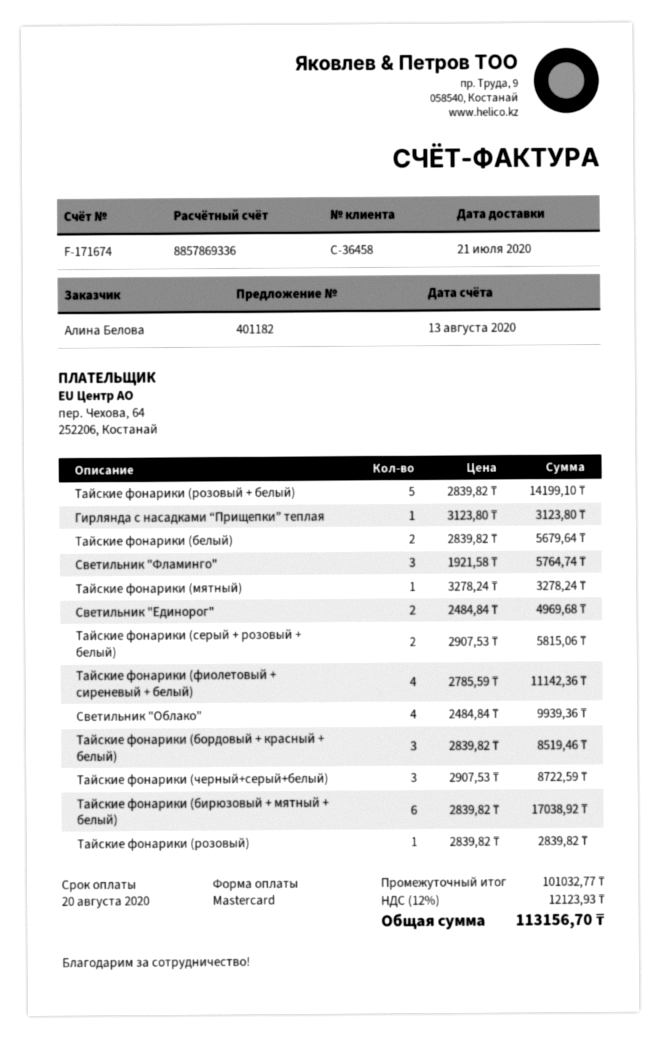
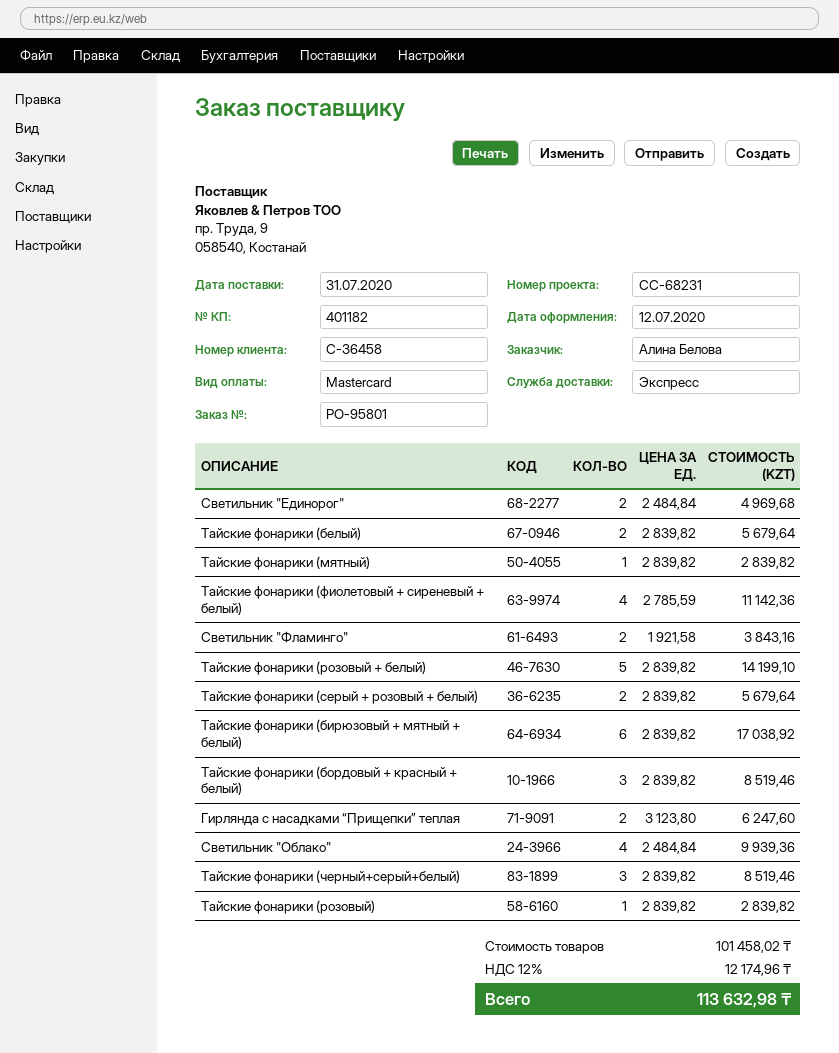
delivery date: 2020-07-21 -> 2020-07-31
Гирлянда с насадками “Прищепки” теплая: 1 x 3123.80 = 3123.80 -> 2 x 3123.80 = 6247.60
Светильник "Фламинго": 3 x 1921.58 = 5764.74 -> 2 x 1921.58 = 3843.16
Тайские фонарики (мятный): 1 x 3278.24 = 3278.24 -> 1 x 2839.82 = 2839.82
Тайские фонарики (серый + розовый + белый): 2 x 2907.53 = 5815.06 -> 2 x 2839.82 = 5679.64
Тайские фонарики (черный+серый+белый): 3 x 2907.53 = 8722.59 -> 3 x 2839.82 = 8519.46
subtotal: 101032.77 -> 101458.02
tax: 12% = 12123.93 -> 12% = 12174.96
total: 113156.70 -> 113632.98

